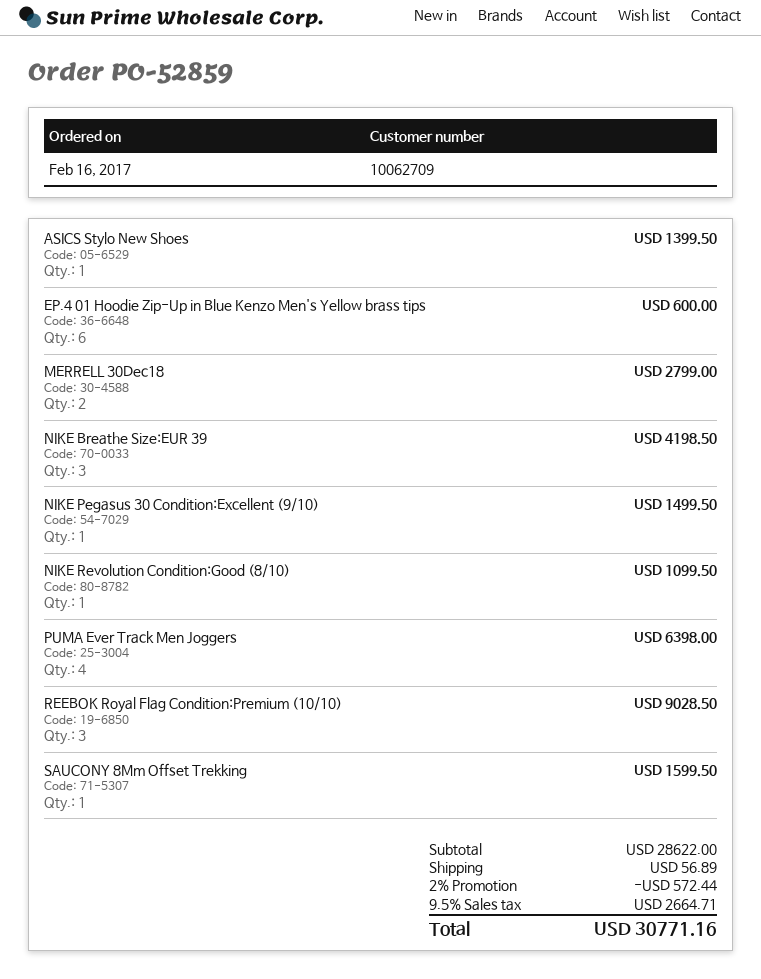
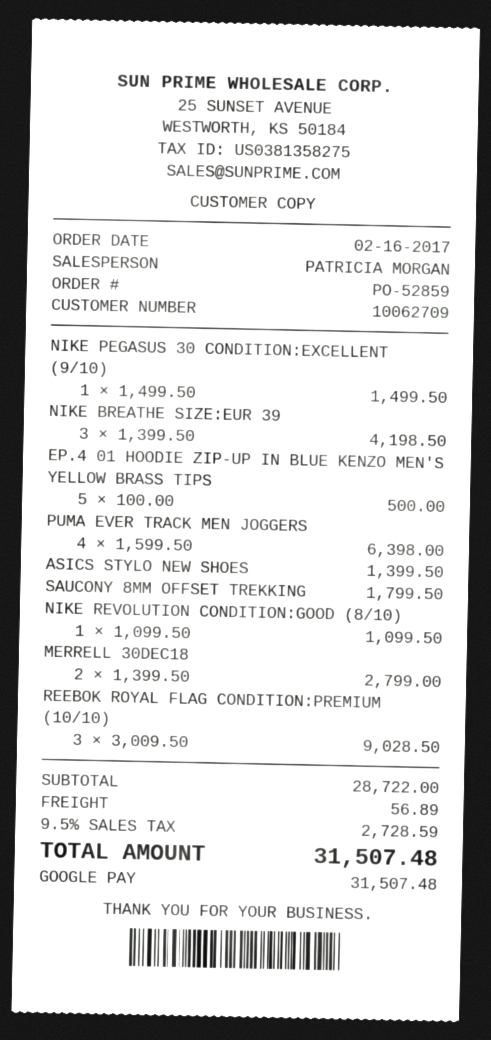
EP.4 01 Hoodie Zip-Up in Blue Kenzo Men's Yellow brass tips: 6 for 600.00 -> 5 for 500.00
SAUCONY 8Mm Offset Trekking: 1 for 1599.50 -> 1 for 1799.50
subtotal: 28622.00 -> 28722.00
discount: 2% = 572.44 -> none
tax: 9.5% = 2664.71 -> 9.5% = 2728.59
total: 30771.16 -> 31507.48

